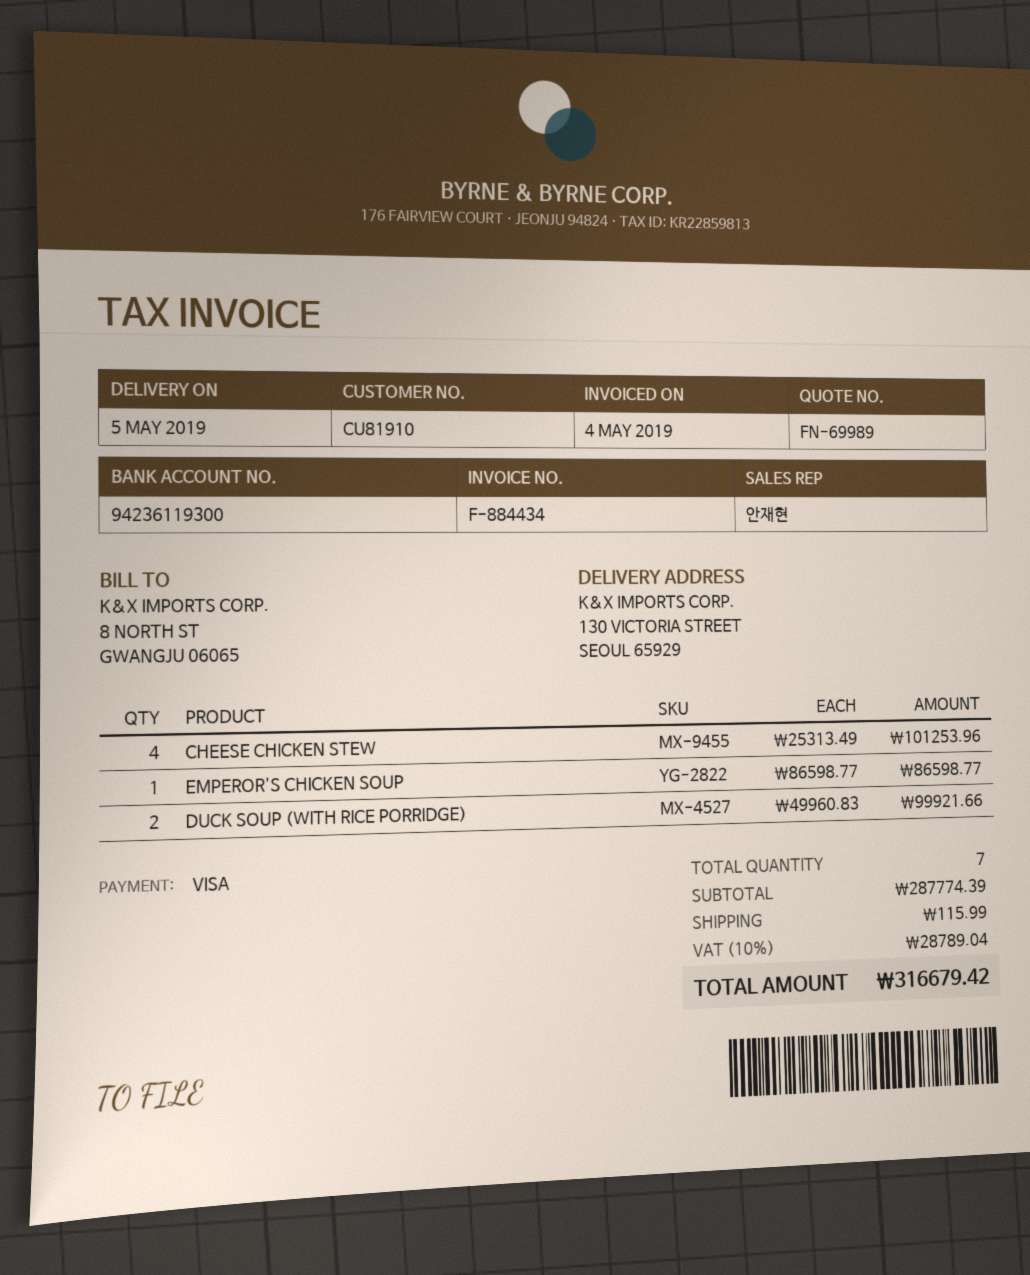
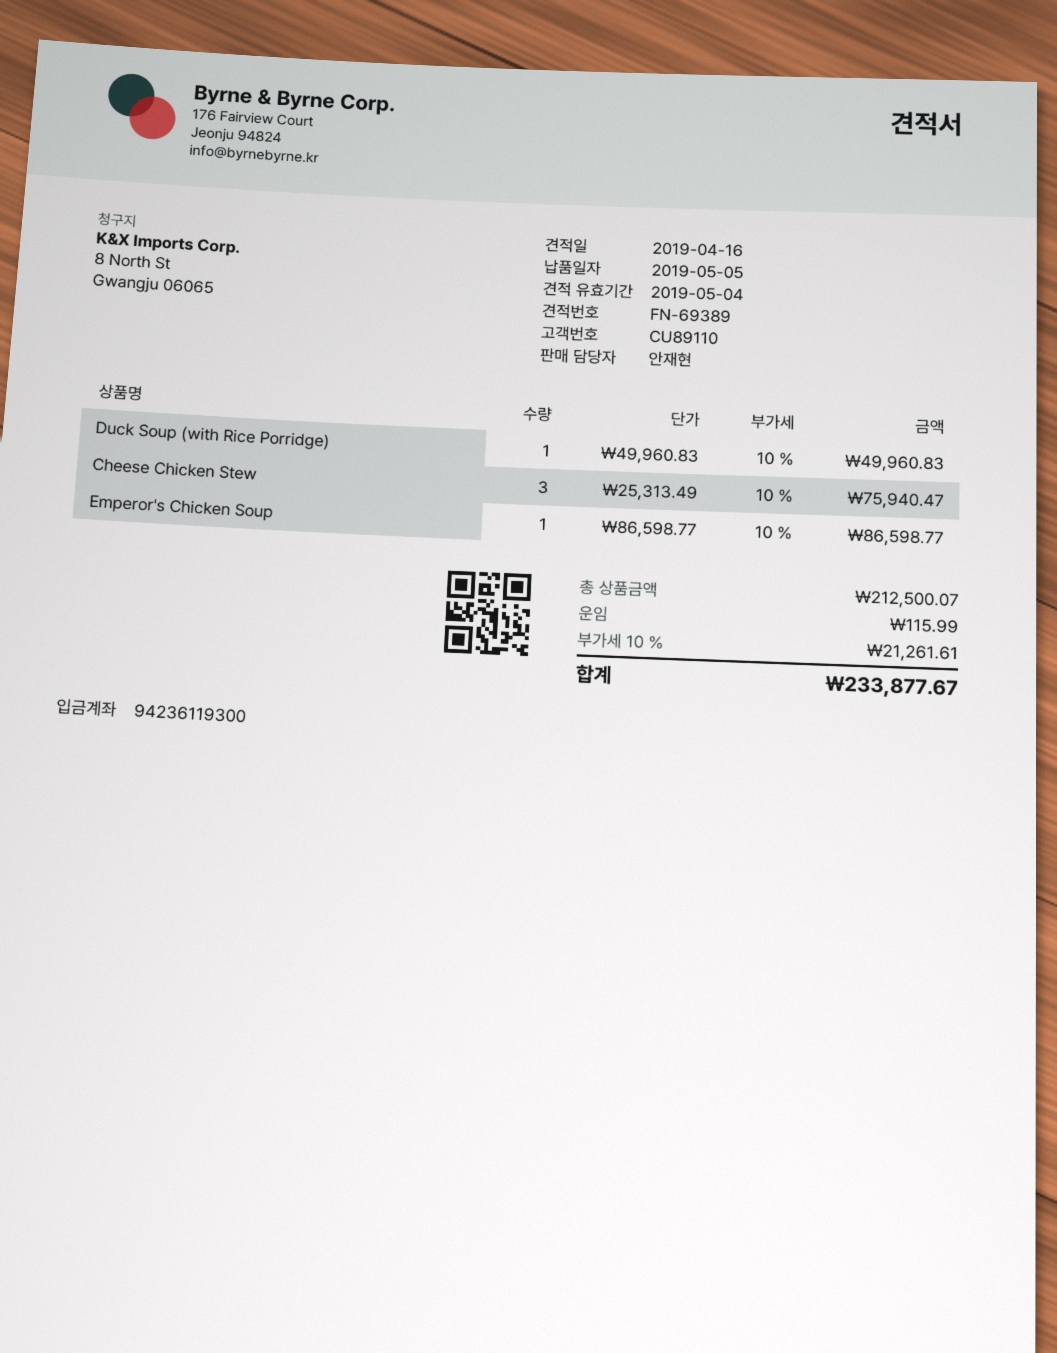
quote number: FN-69989 -> FN-69389
customer number: CU81910 -> CU89110
CHEESE CHICKEN STEW: 4 x 25313.49 = 101253.96 -> 3 x 25313.49 = 75940.47
DUCK SOUP (WITH RICE PORRIDGE): 2 x 49960.83 = 99921.66 -> 1 x 49960.83 = 49960.83
subtotal: 287774.39 -> 212500.07
tax: 10% = 28789.04 -> 10% = 21261.61
total: 316679.42 -> 233877.67

